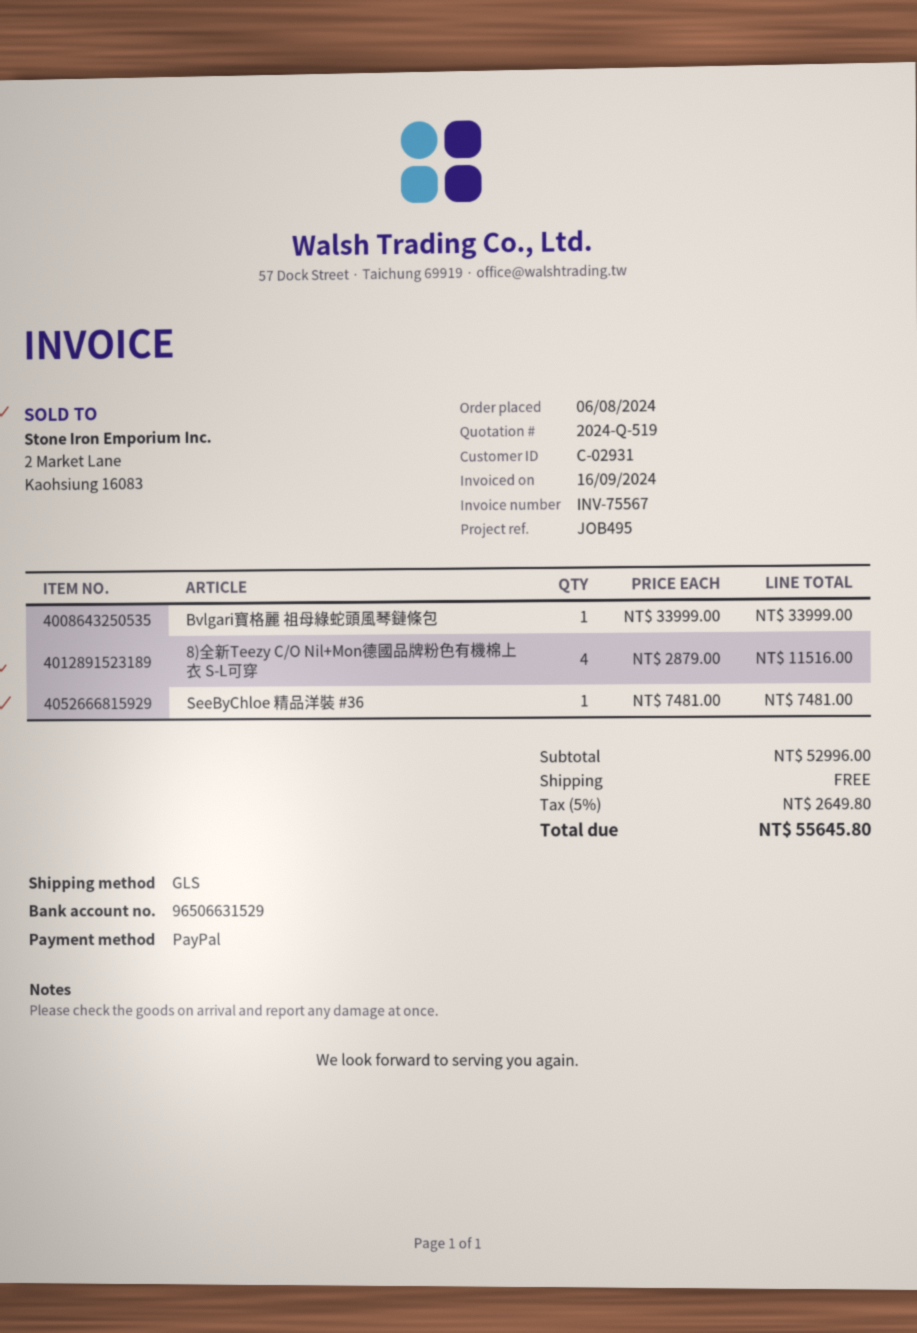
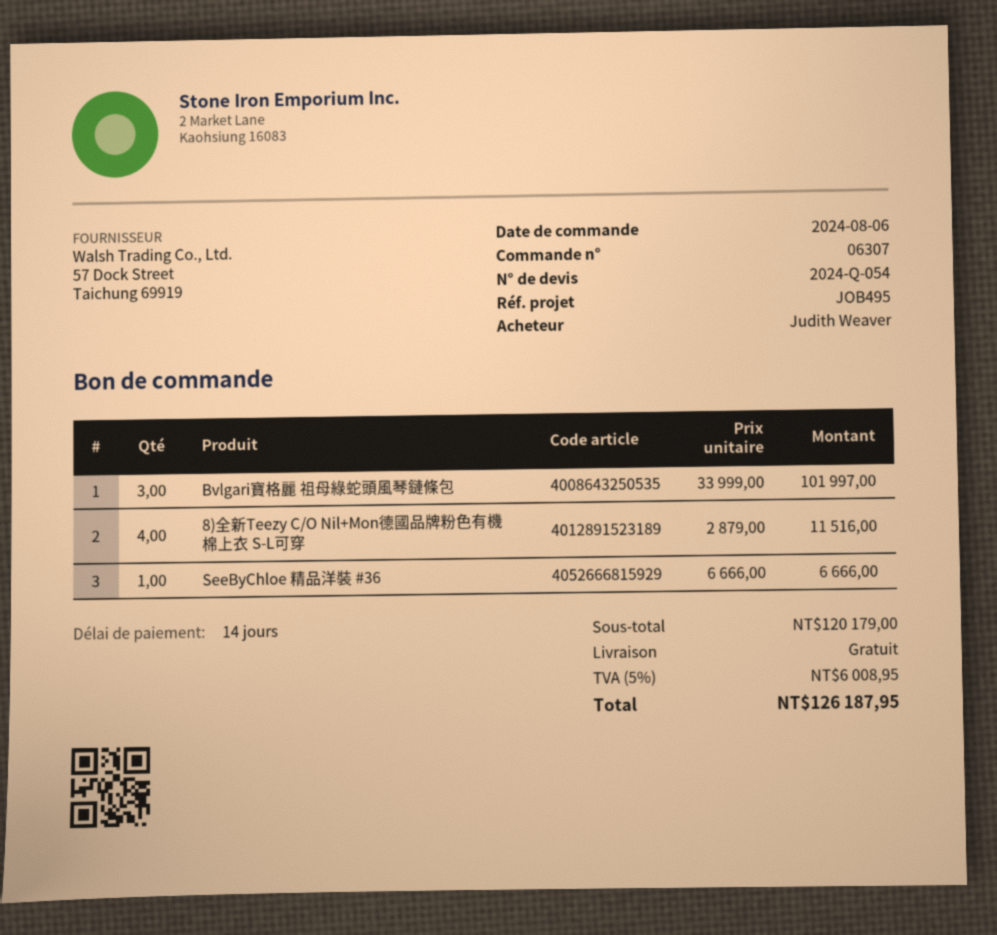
quote number: 2024-Q-519 -> 2024-Q-054
Bvlgari寶格麗 祖母綠蛇頭風琴鏈條包: 1 x 33999.00 = 33999.00 -> 3 x 33999.00 = 101997.00
SeeByChloe 精品洋裝 #36: 1 x 7481.00 = 7481.00 -> 1 x 6666.00 = 6666.00
subtotal: 52996.00 -> 120179.00
tax: 5% = 2649.80 -> 5% = 6008.95
total: 55645.80 -> 126187.95

